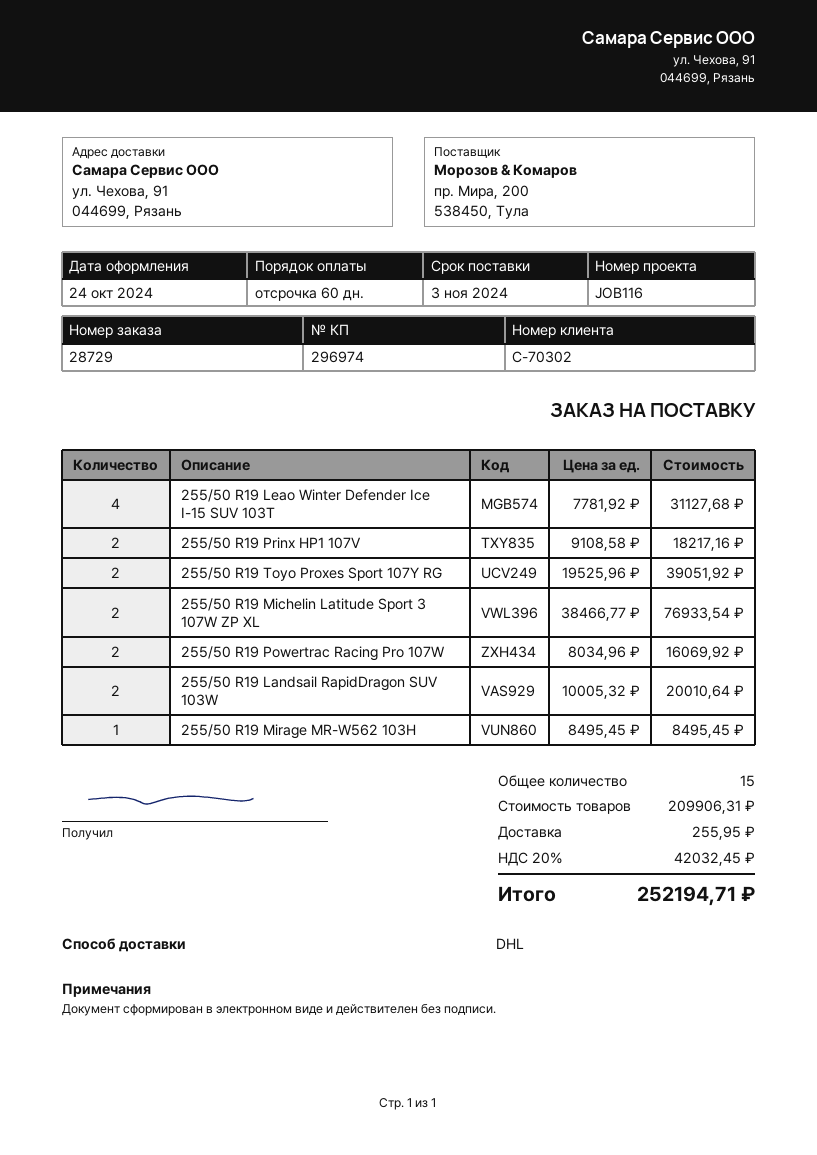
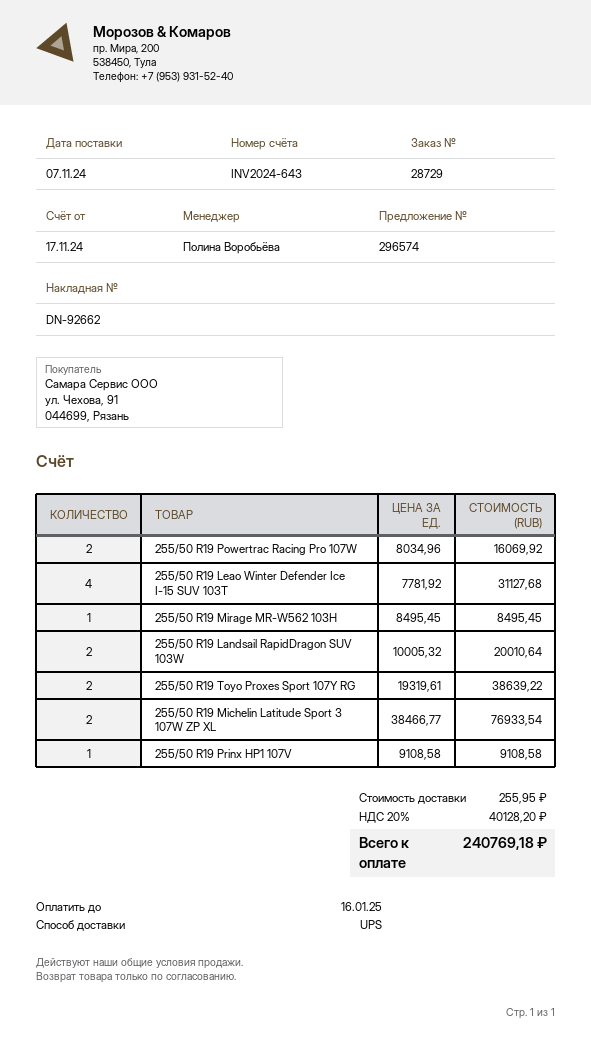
quote number: 296974 -> 296574
delivery date: 2024-11-03 -> 2024-11-07
shipping method: DHL -> UPS
255/50 R19 Prinx HP1 107V: 2 x 9108.58 = 18217.16 -> 1 x 9108.58 = 9108.58
255/50 R19 Toyo Proxes Sport 107Y RG: 2 x 19525.96 = 39051.92 -> 2 x 19319.61 = 38639.22
tax: 20% = 42032.45 -> 20% = 40128.20
total: 252194.71 -> 240769.18

